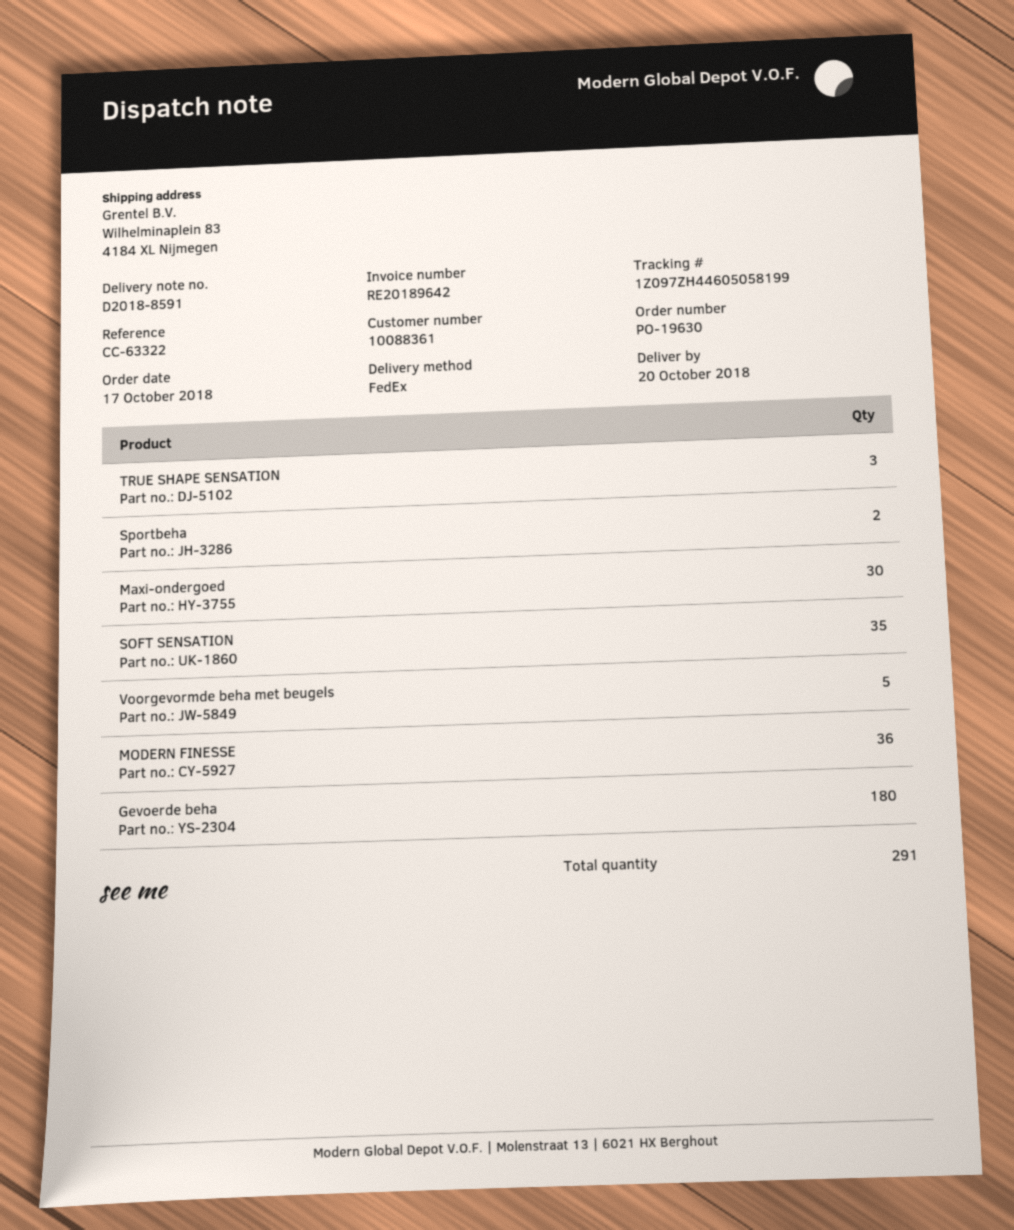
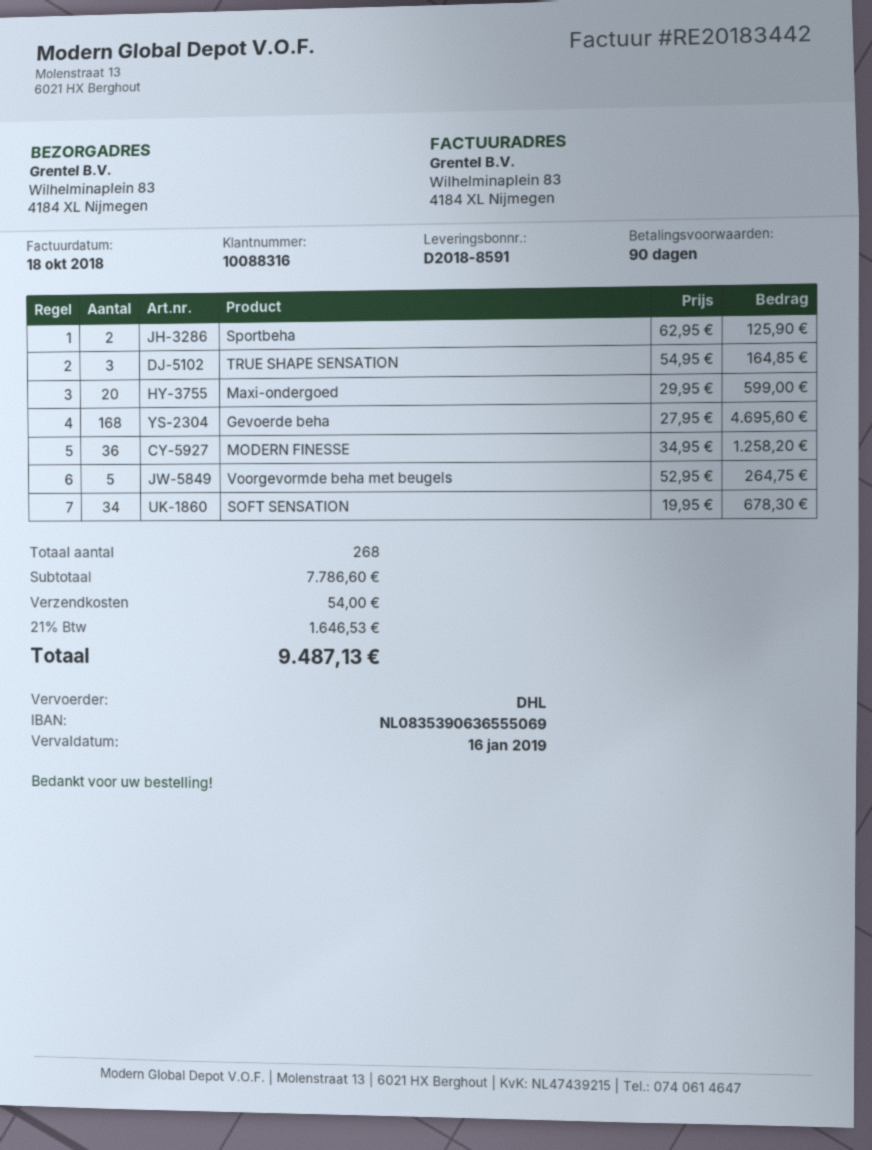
invoice number: RE20189642 -> RE20183442
customer number: 10088361 -> 10088316
shipping method: FedEx -> DHL
Maxi-ondergoed: 30 -> 20
SOFT SENSATION: 35 -> 34
Gevoerde beha: 180 -> 168
total quantity: 291 -> 268

